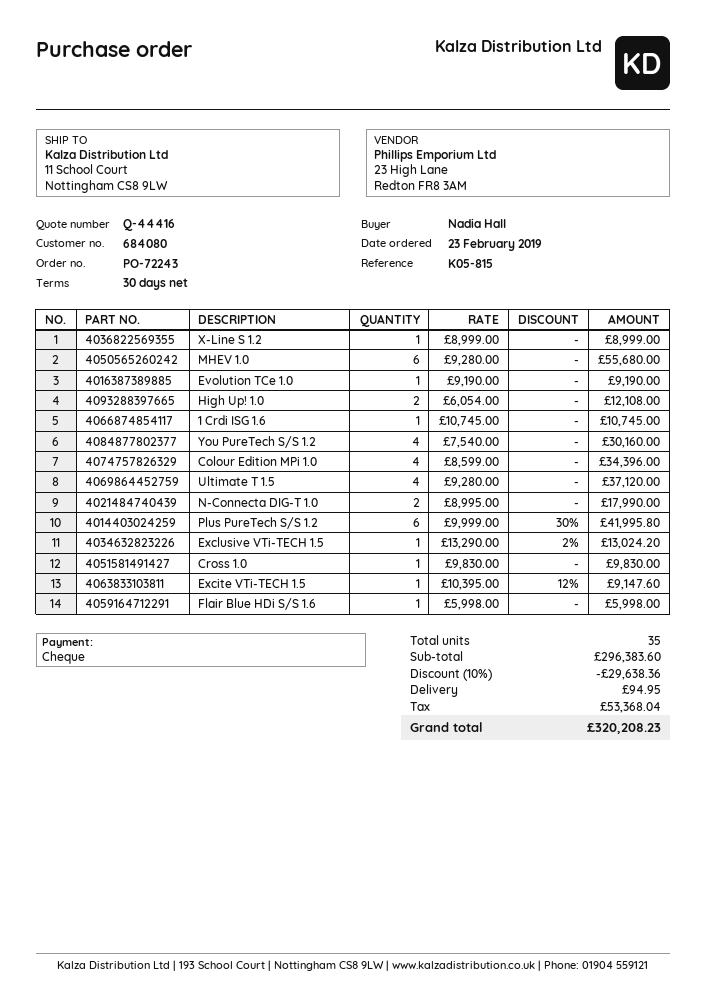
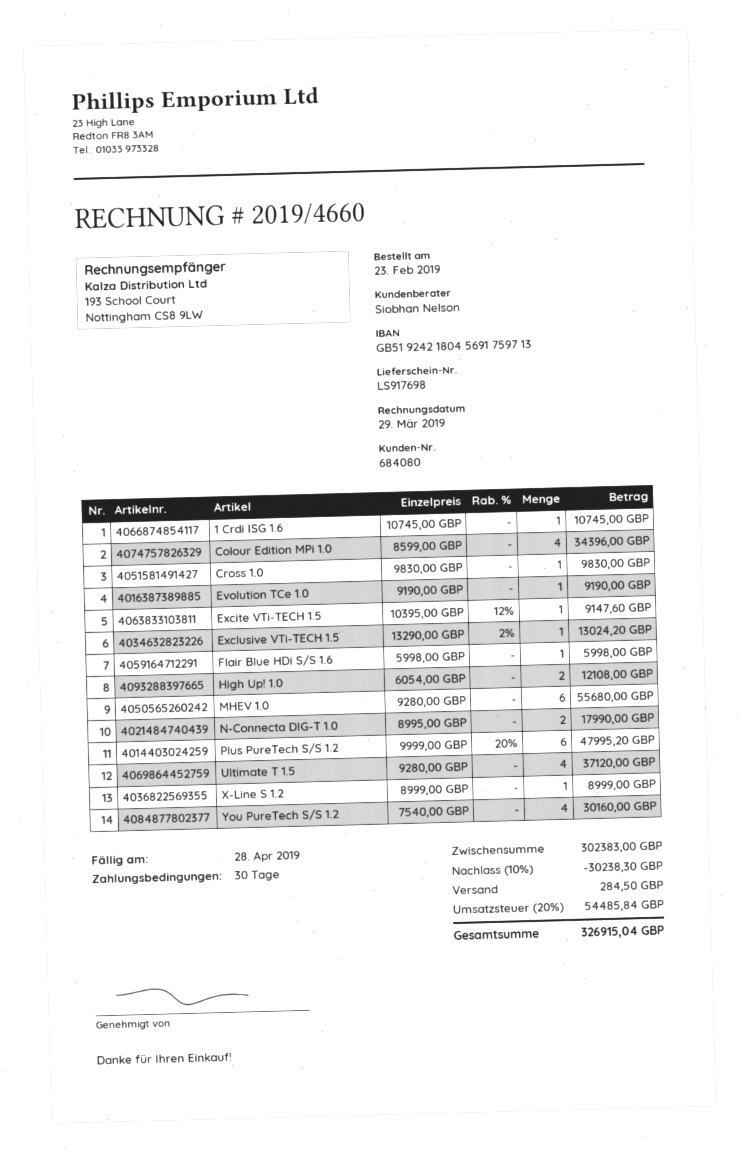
Plus PureTech S/S 1.2: 6 x 9999.00 - 30% = 41995.80 -> 6 x 9999.00 - 20% = 47995.20
subtotal: 296383.60 -> 302383.00
discount: 10% = 29638.36 -> 10% = 30238.30
shipping: 94.95 -> 284.50
tax: 53368.04 -> 54485.84
total: 320208.23 -> 326915.04

